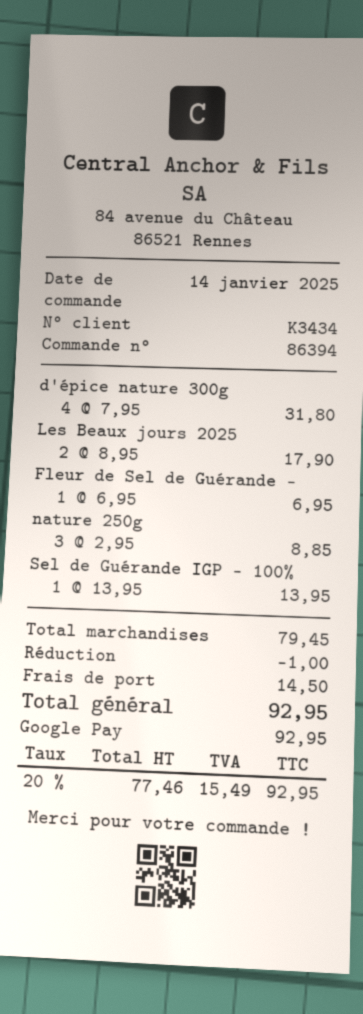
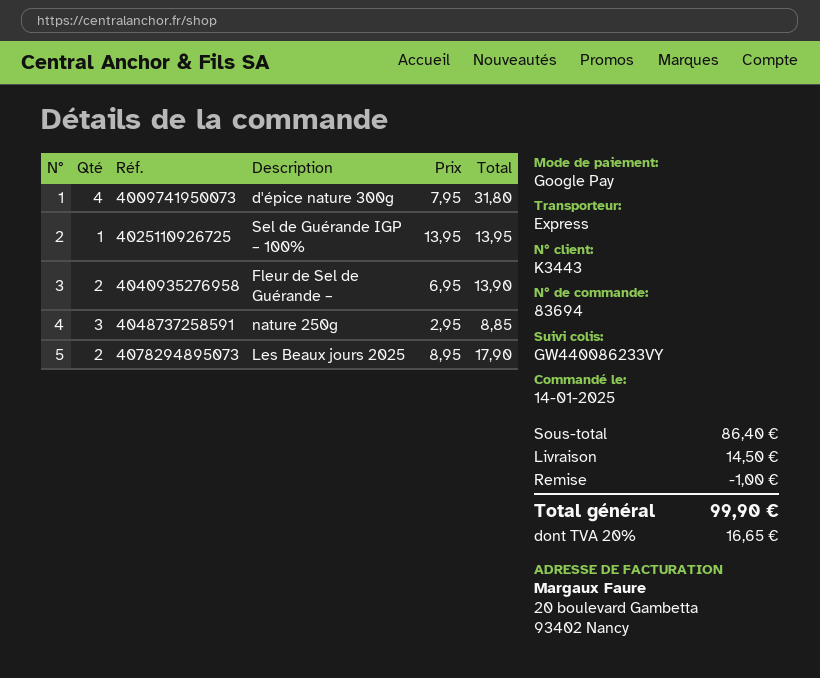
order number: 86394 -> 83694
customer number: K3434 -> K3443
Fleur de Sel de Guérande –: 1 x 6.95 = 6.95 -> 2 x 6.95 = 13.90
subtotal: 79.45 -> 86.40
tax: 20% = 15.49 -> 20% = 16.65
total: 92.95 -> 99.90

